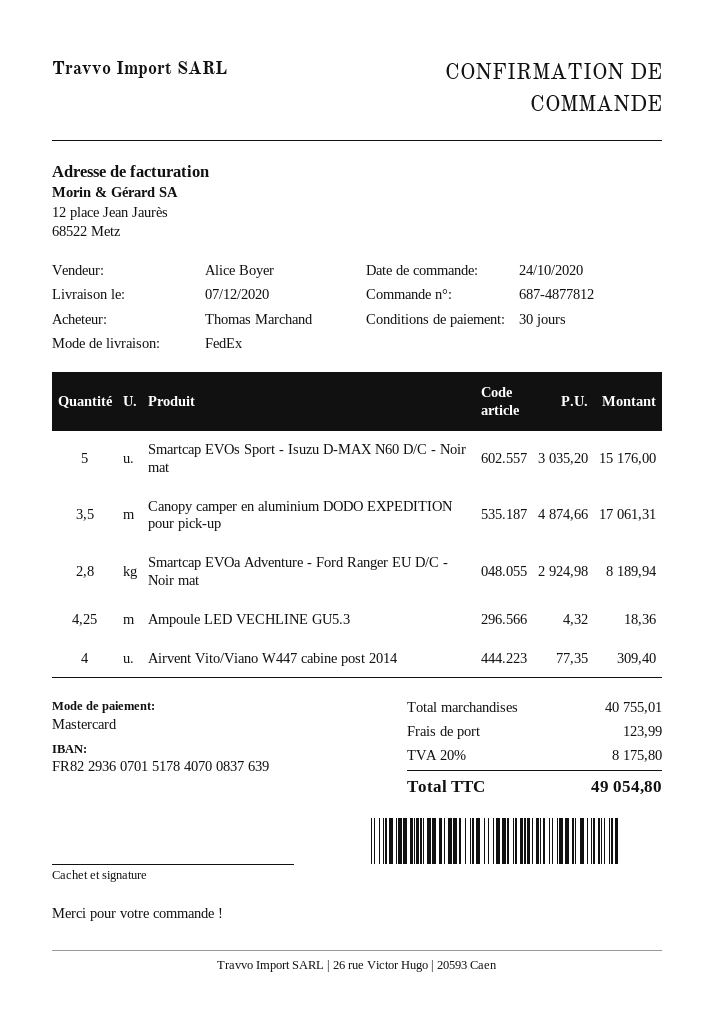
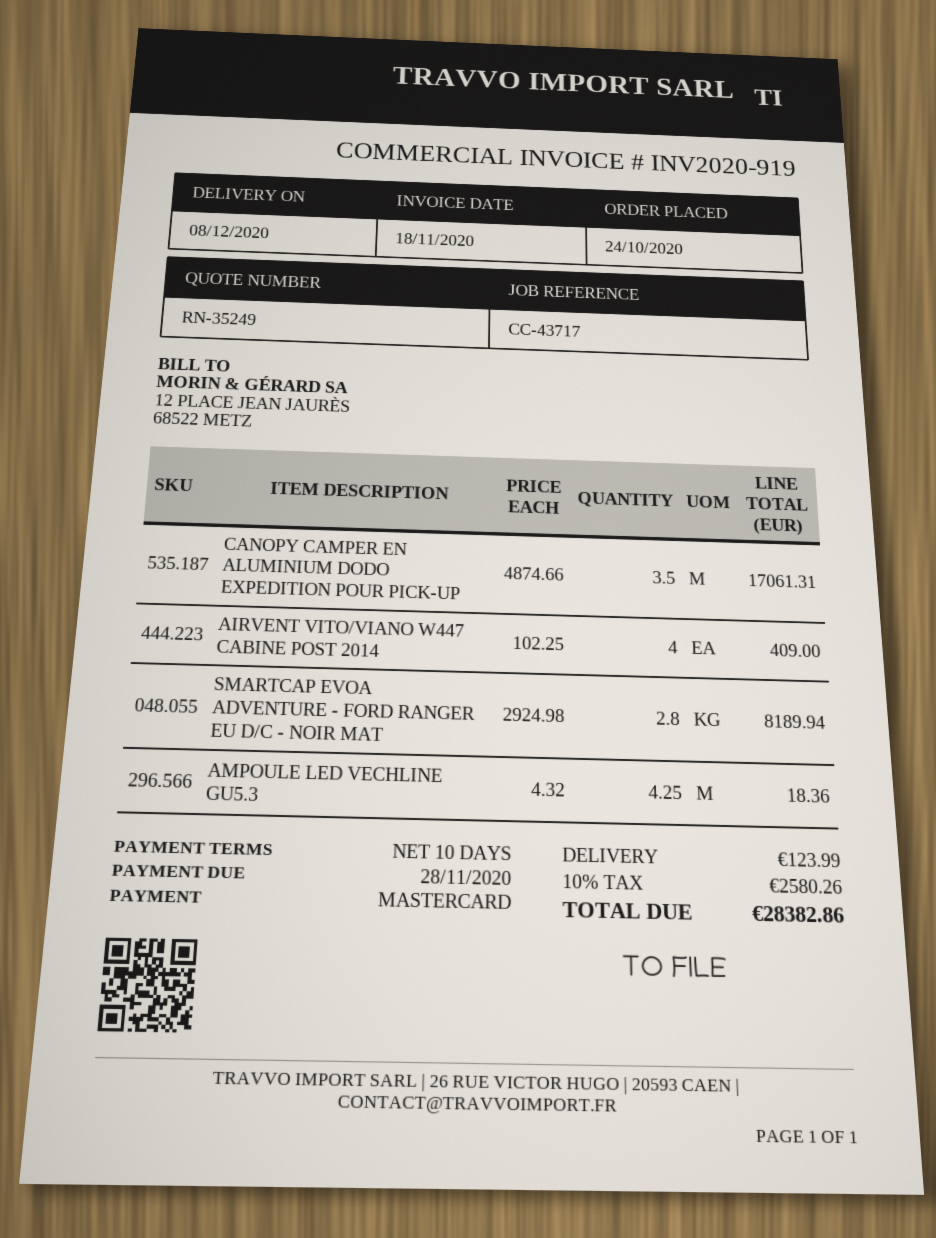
delivery date: 2020-12-07 -> 2020-12-08
payment terms: 30 days -> 10 days
Smartcap EVOs Sport - Isuzu D-MAX N60 D/C - Noir mat: 5 x 3035.20 = 15176.00 -> none
Airvent Vito/Viano W447 cabine post 2014: 4 x 77.35 = 309.40 -> 4 x 102.25 = 409.00
tax: 20% = 8175.80 -> 10% = 2580.26
total: 49054.80 -> 28382.86

